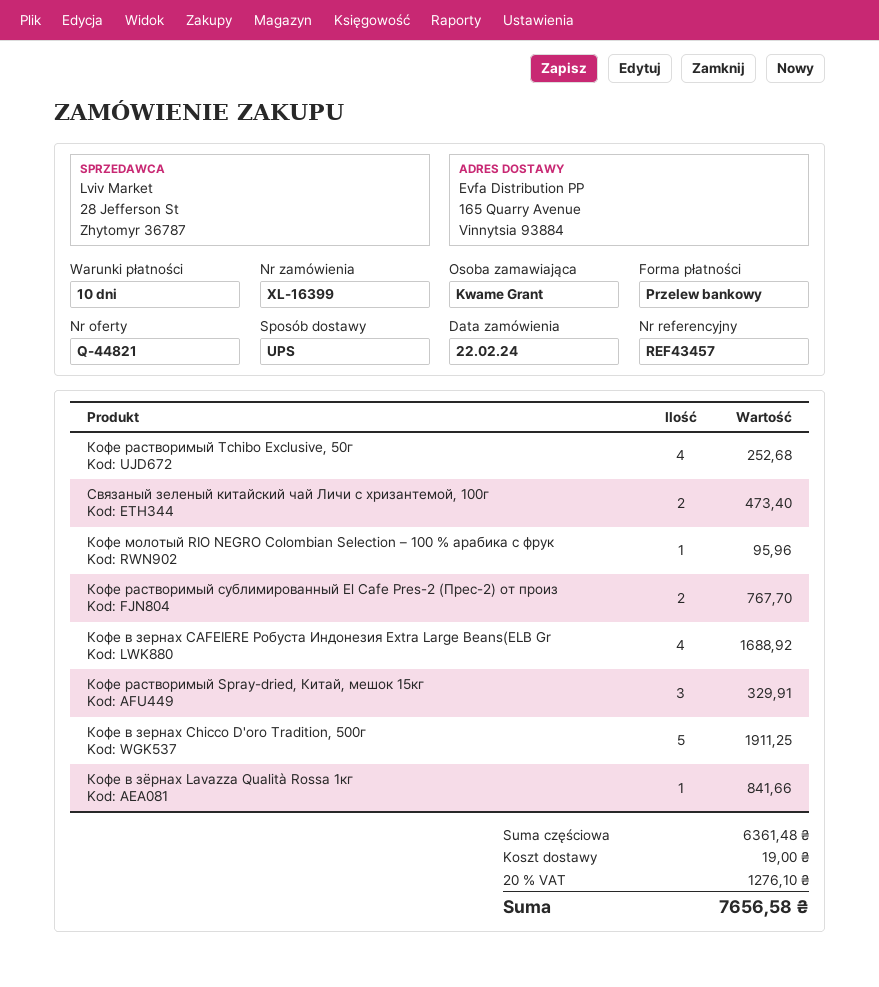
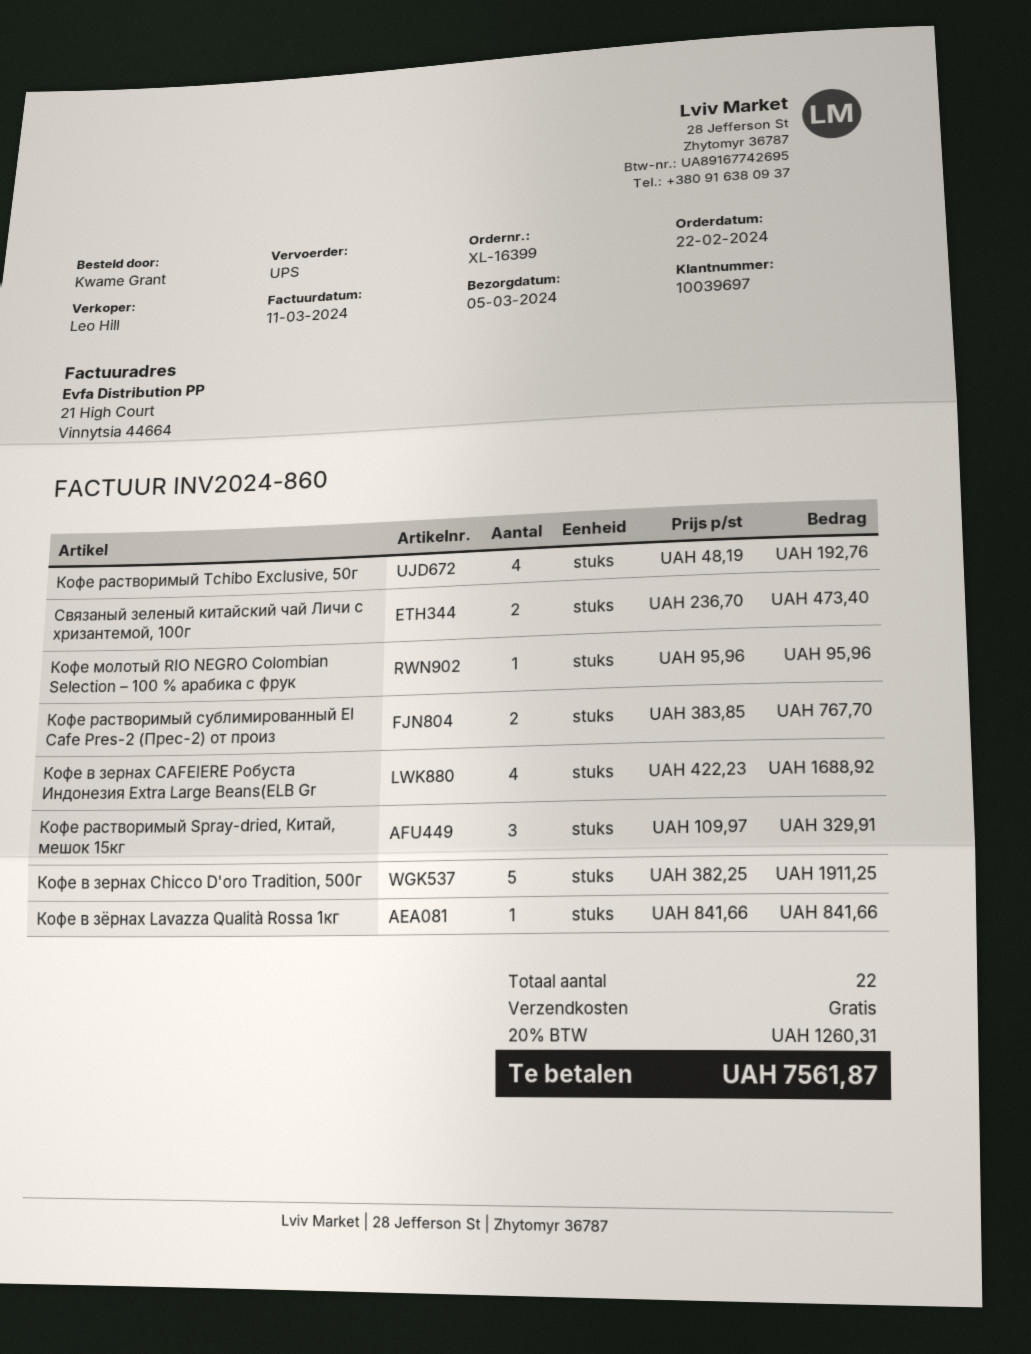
Кофе растворимый Tchibo Exclusive, 50г: 4 for 252.68 -> 4 for 192.76
shipping: 19.00 -> 0.00
tax: 20% = 1276.10 -> 20% = 1260.31
total: 7656.58 -> 7561.87

